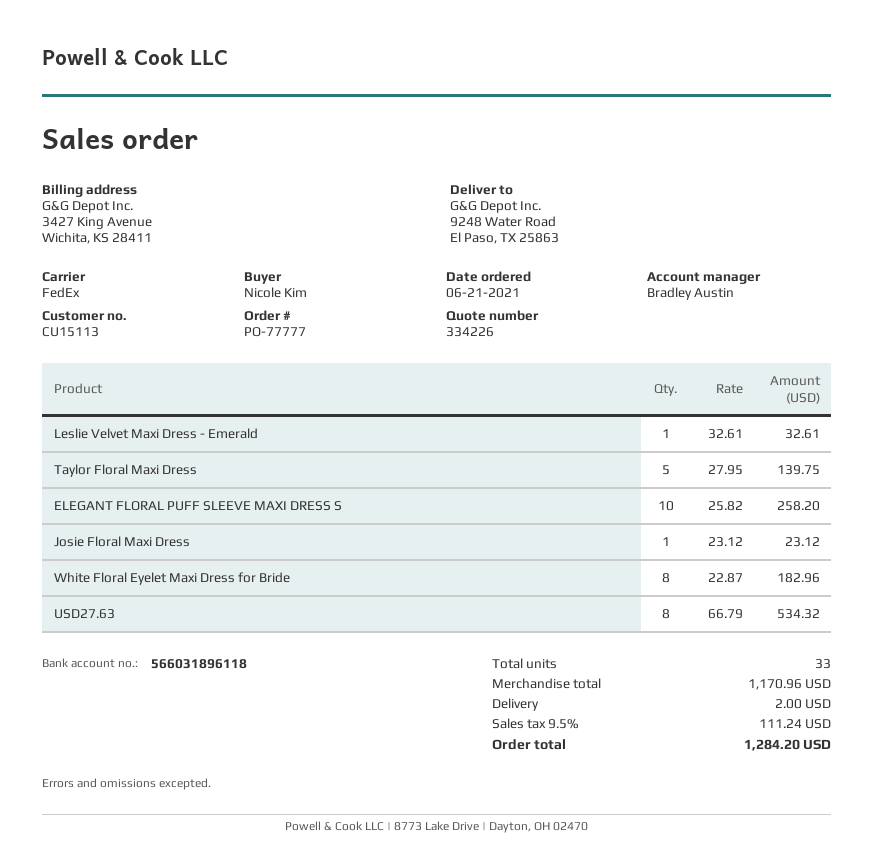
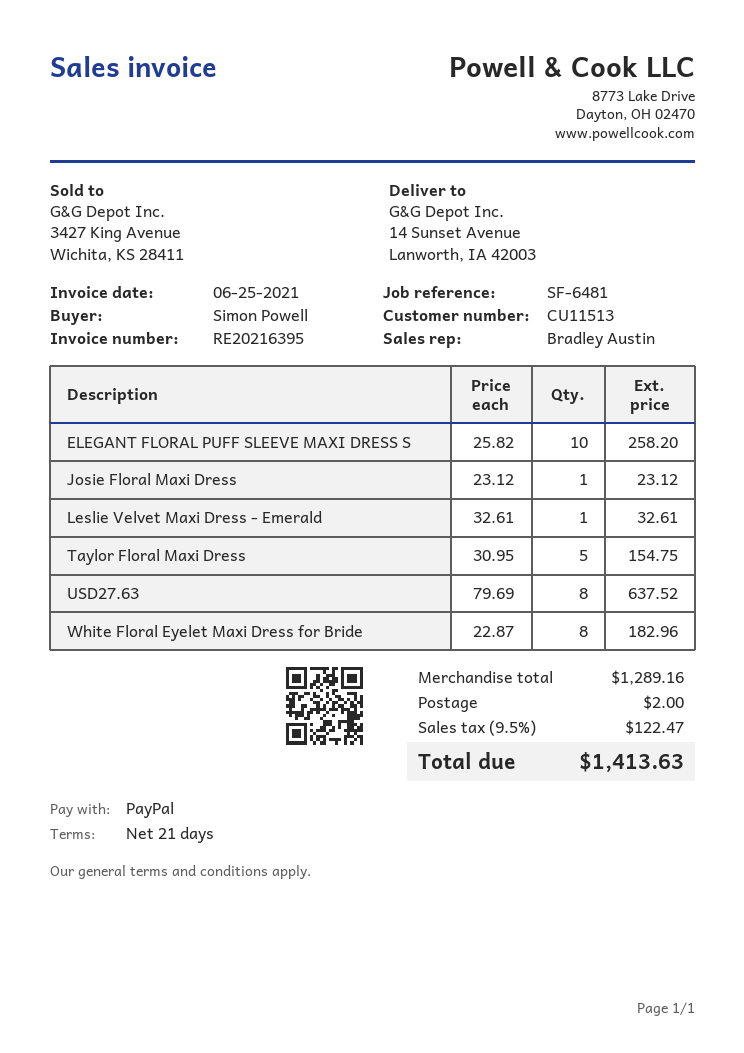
customer number: CU15113 -> CU11513
ordered by: Nicole Kim -> Simon Powell
ship to: 9248 Water Road, El Paso, TX 25863 -> 14 Sunset Avenue, Lanworth, IA 42003
Taylor Floral Maxi Dress: 5 x 27.95 = 139.75 -> 5 x 30.95 = 154.75
USD27.63: 8 x 66.79 = 534.32 -> 8 x 79.69 = 637.52
subtotal: 1170.96 -> 1289.16
tax: 9.5% = 111.24 -> 9.5% = 122.47
total: 1284.20 -> 1413.63

